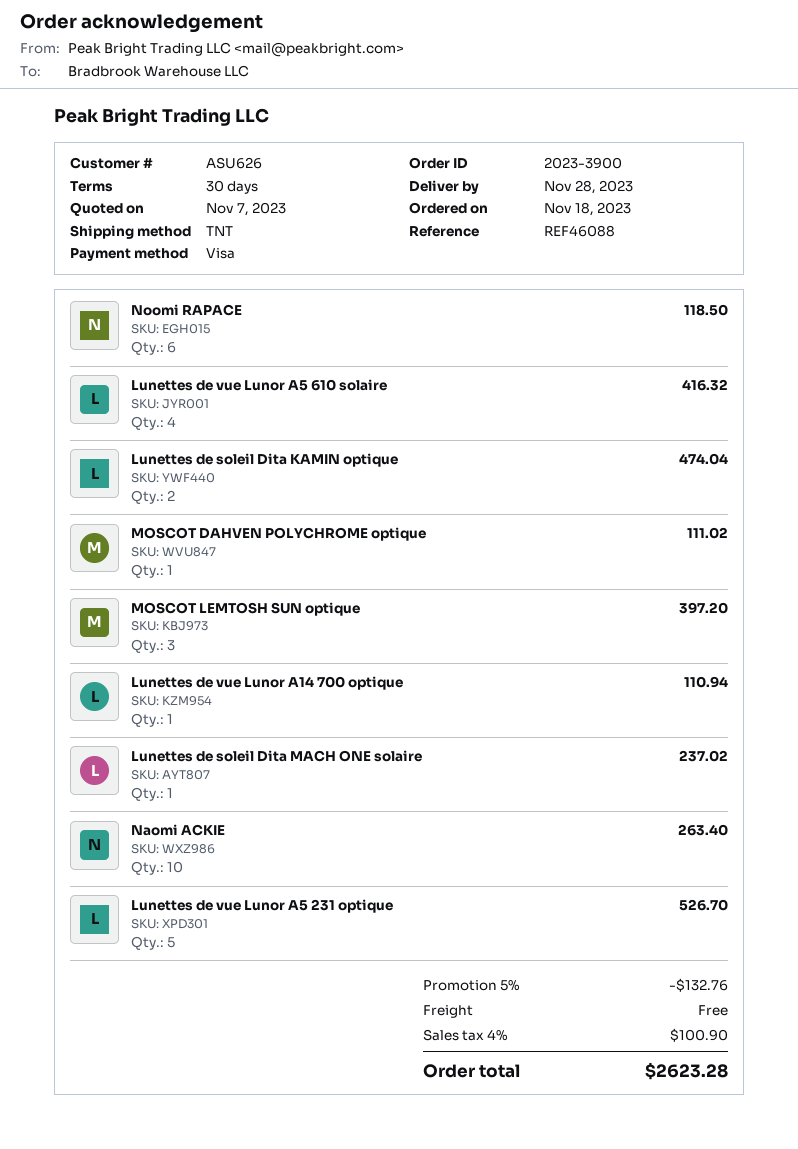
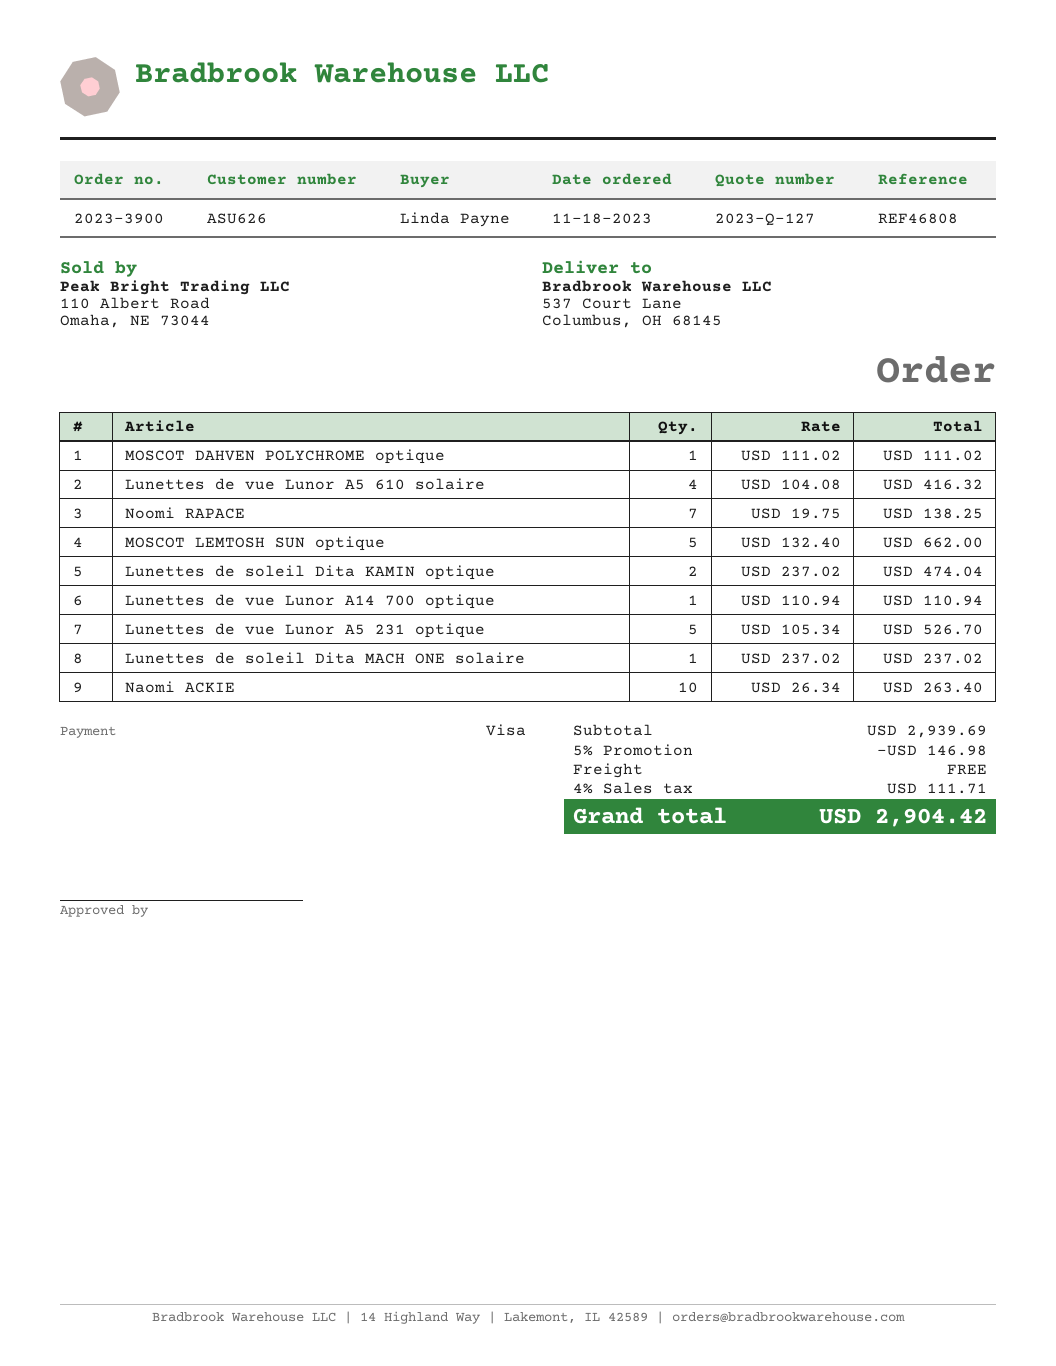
reference: REF46088 -> REF46808
Noomi RAPACE: 6 for 118.50 -> 7 for 138.25
MOSCOT LEMTOSH SUN optique: 3 for 397.20 -> 5 for 662.00
discount: 5% = 132.76 -> 5% = 146.98
tax: 4% = 100.90 -> 4% = 111.71
total: 2623.28 -> 2904.42

